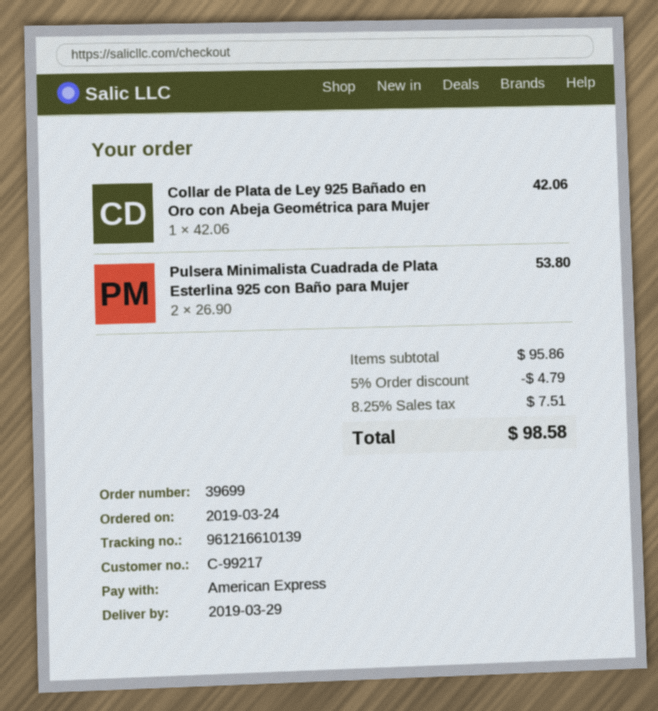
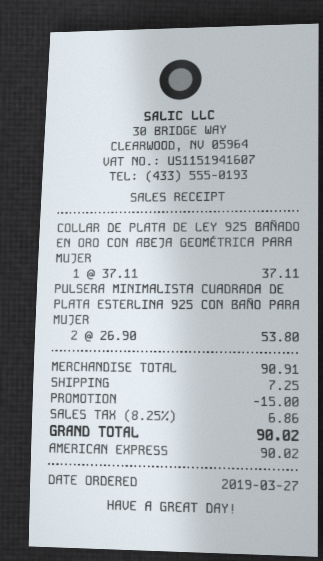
order date: 2019-03-24 -> 2019-03-27
Collar de Plata de Ley 925 Bañado en Oro con Abeja Geométrica para Mujer: 1 x 42.06 = 42.06 -> 1 x 37.11 = 37.11
subtotal: 95.86 -> 90.91
discount: 4.79 -> 15.00
shipping: none -> 7.25
tax: 8.25% = 7.51 -> 8.25% = 6.86
total: 98.58 -> 90.02

